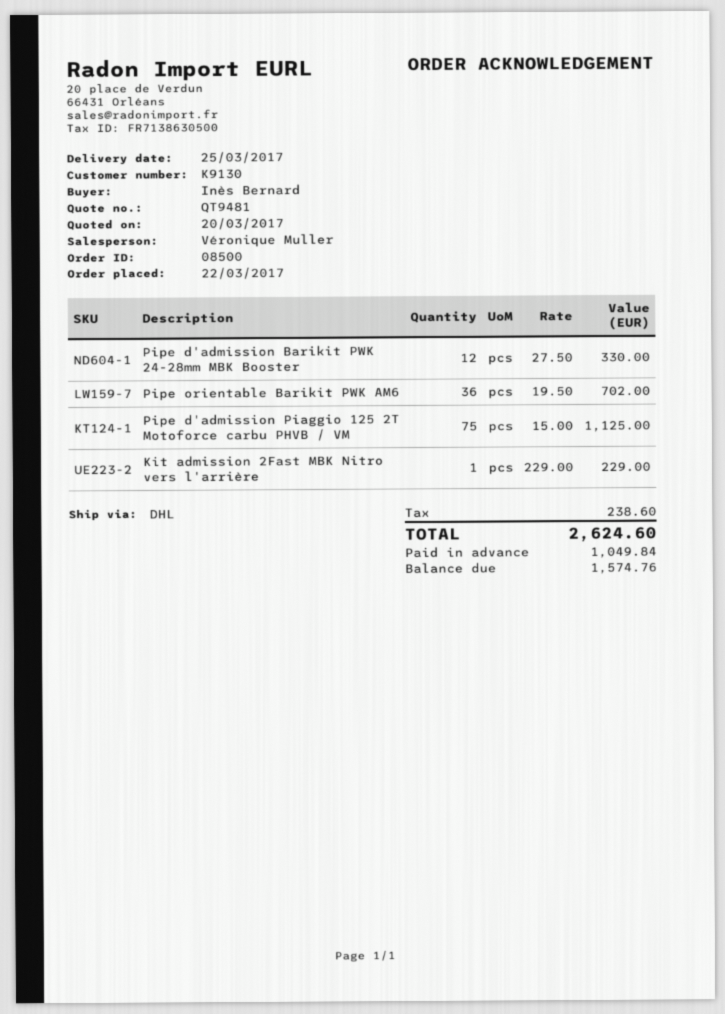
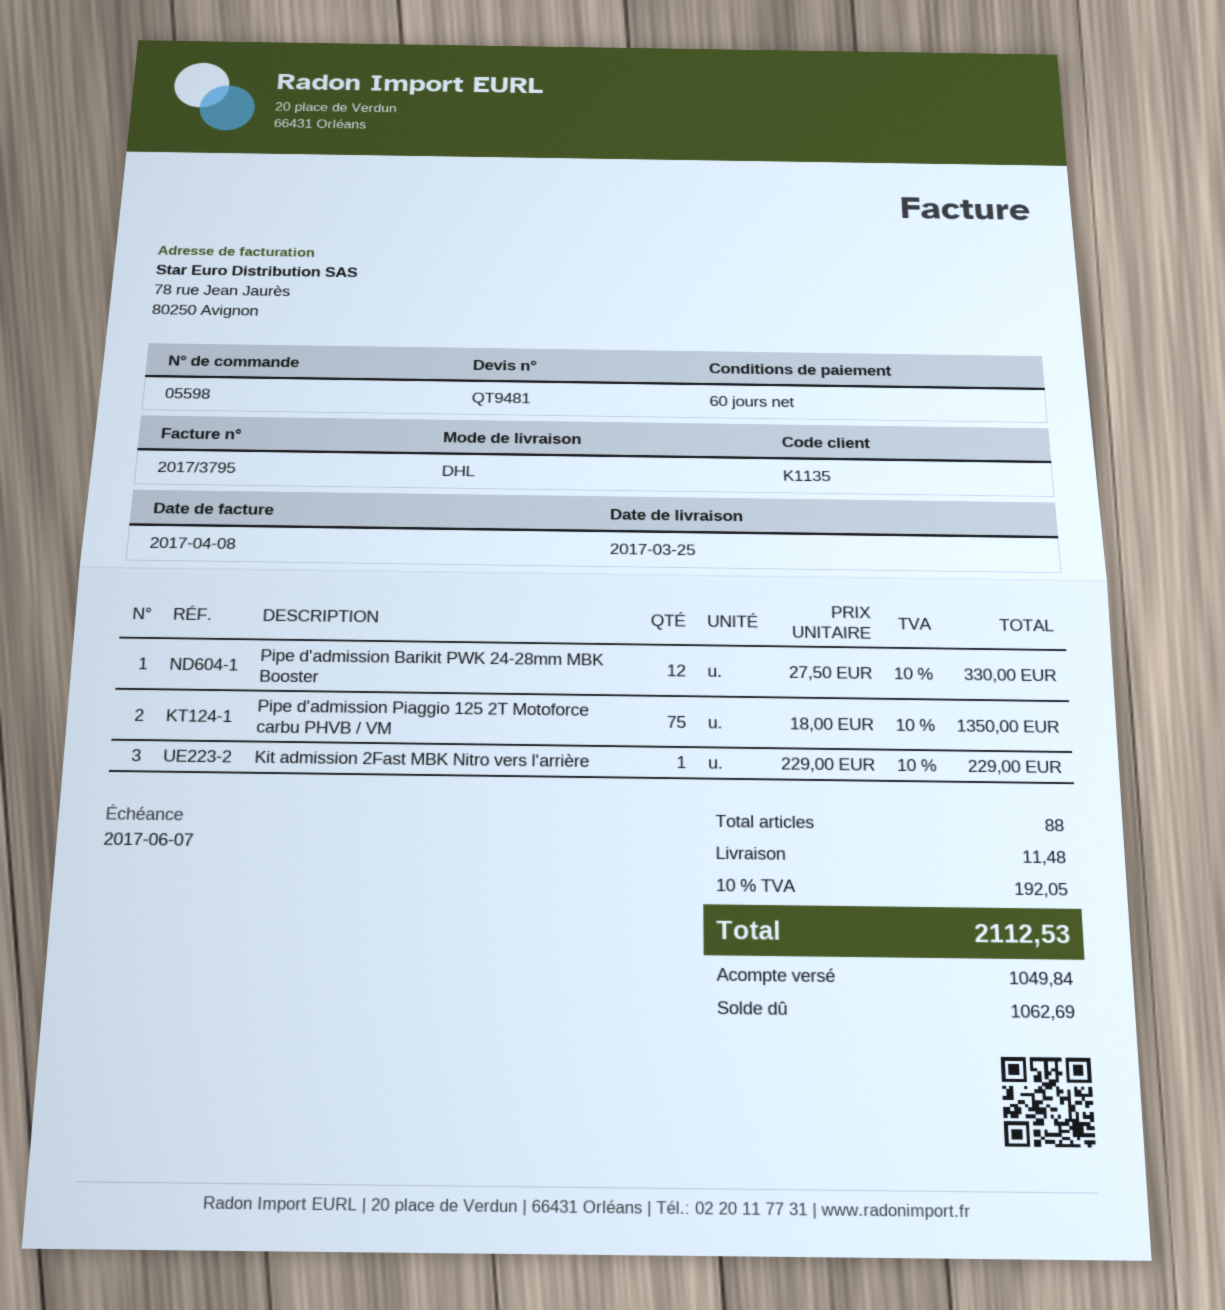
order number: 08500 -> 05598
customer number: K9130 -> K1135
Pipe orientable Barikit PWK AM6: 36 x 19.50 = 702.00 -> none
Pipe d'admission Piaggio 125 2T Motoforce carbu PHVB / VM: 75 x 15.00 = 1125.00 -> 75 x 18.00 = 1350.00
shipping: none -> 11.48
tax: 238.60 -> 192.05
total: 2624.60 -> 2112.53
balance: 1574.76 -> 1062.69

